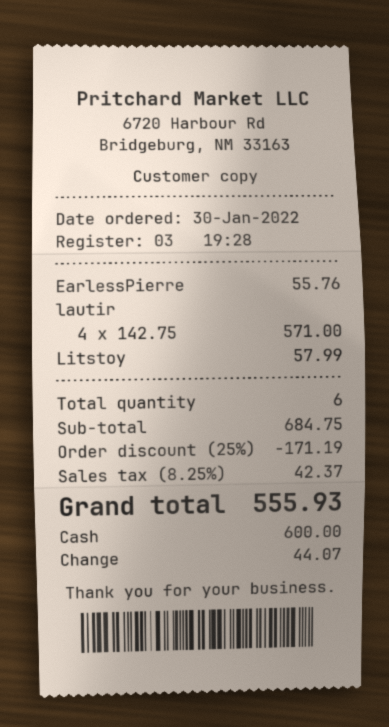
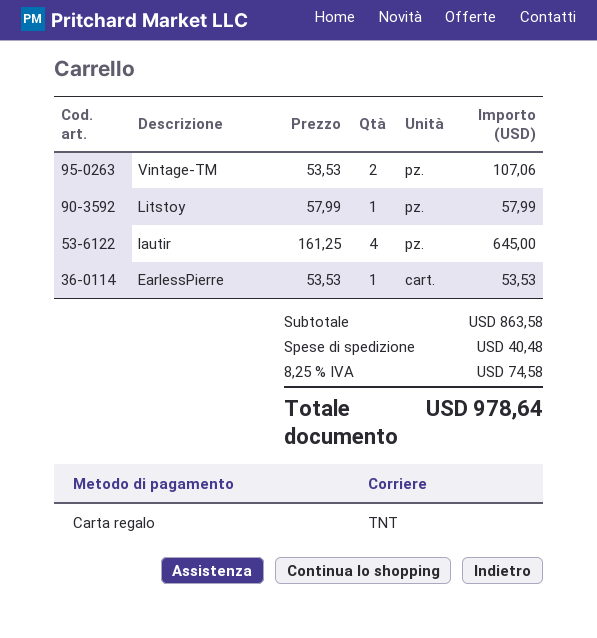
payment method: cash -> gift card
EarlessPierre: 1 x 55.76 = 55.76 -> 1 x 53.53 = 53.53
lautir: 4 x 142.75 = 571.00 -> 4 x 161.25 = 645.00
Vintage-TM: none -> 2 x 53.53 = 107.06
subtotal: 684.75 -> 863.58
discount: 25% = 171.19 -> none
shipping: none -> 40.48
tax: 8.25% = 42.37 -> 8.25% = 74.58
total: 555.93 -> 978.64

